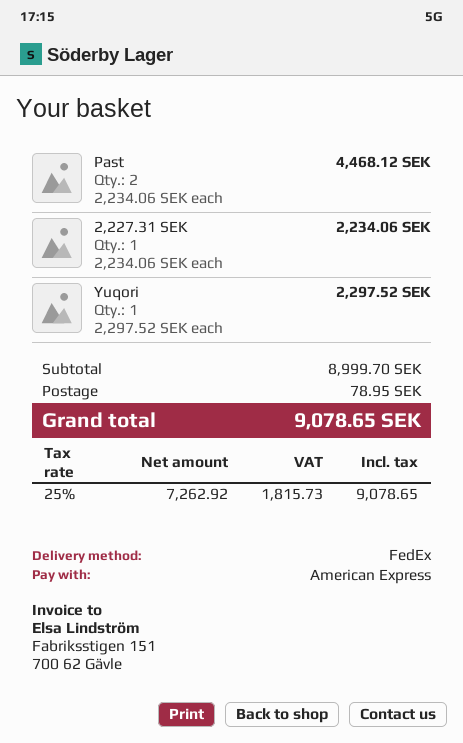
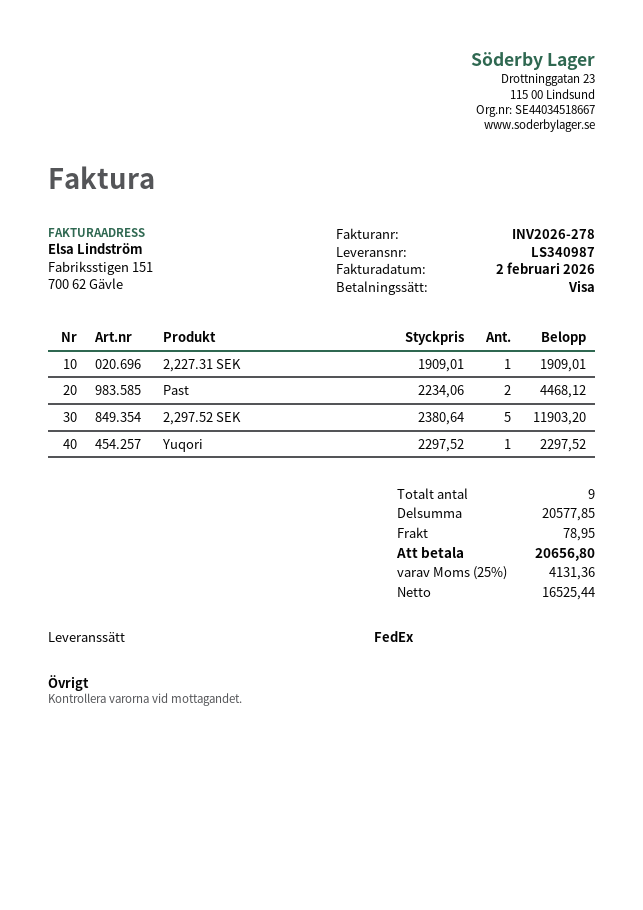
payment method: American Express -> Visa
2,227.31 SEK: 1 x 2234.06 = 2234.06 -> 1 x 1909.01 = 1909.01
2,297.52 SEK: none -> 5 x 2380.64 = 11903.20
subtotal: 8999.70 -> 20577.85
net: 7262.92 -> 16525.44
tax: 25% = 1815.73 -> 25% = 4131.36
total: 9078.65 -> 20656.80

